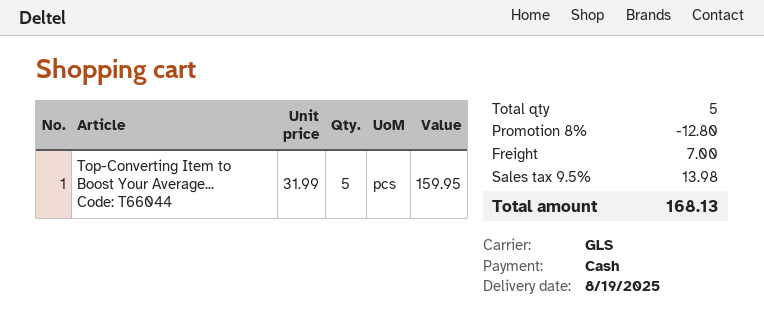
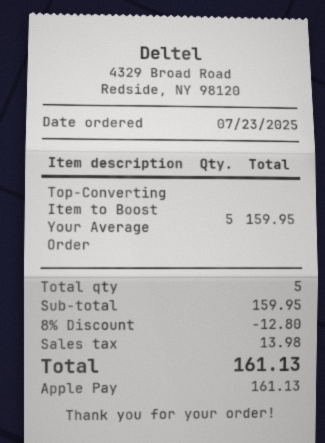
payment method: cash -> Apple Pay
shipping: 7.00 -> none
total: 168.13 -> 161.13

